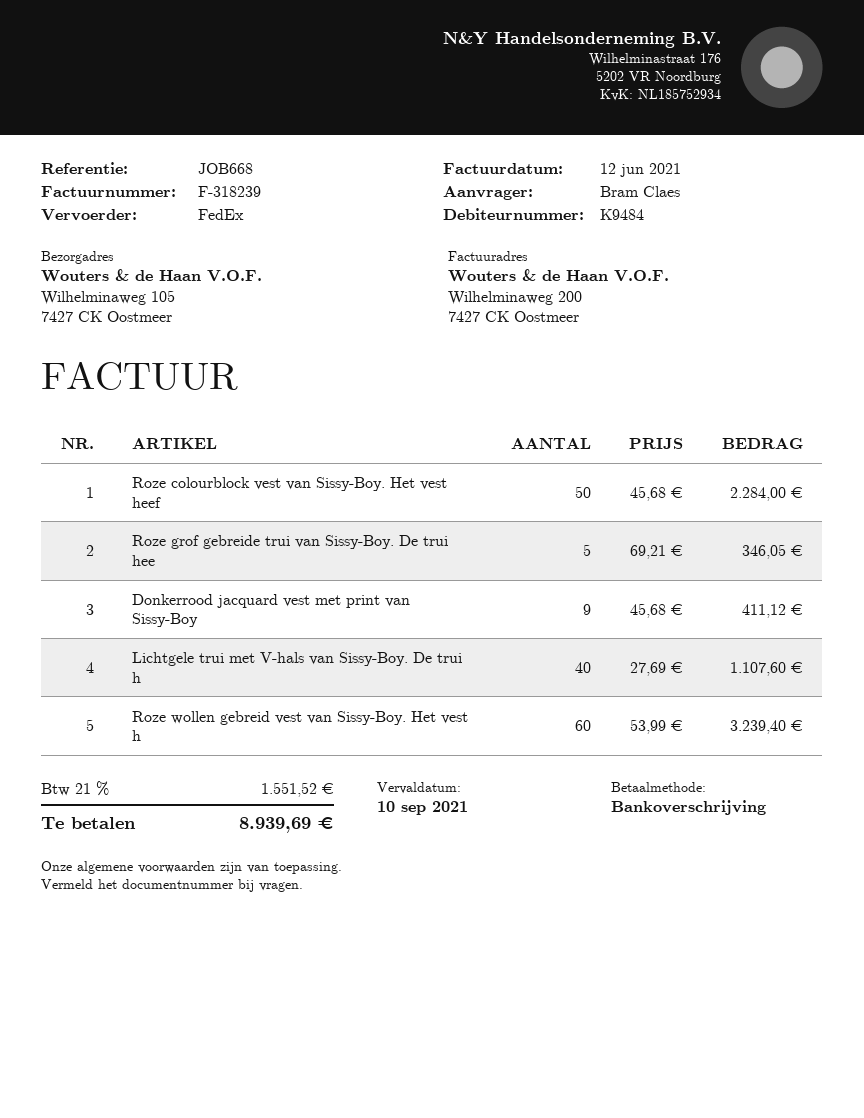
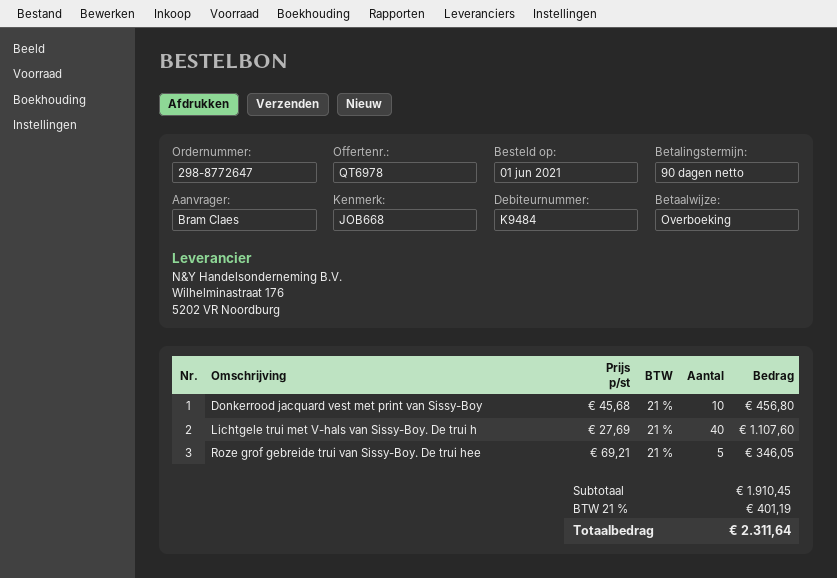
Roze colourblock vest van Sissy-Boy. Het vest heef: 50 x 45.68 = 2284.00 -> none
Donkerrood jacquard vest met print van Sissy-Boy: 9 x 45.68 = 411.12 -> 10 x 45.68 = 456.80
Roze wollen gebreid vest van Sissy-Boy. Het vest h: 60 x 53.99 = 3239.40 -> none
tax: 21% = 1551.52 -> 21% = 401.19
total: 8939.69 -> 2311.64

